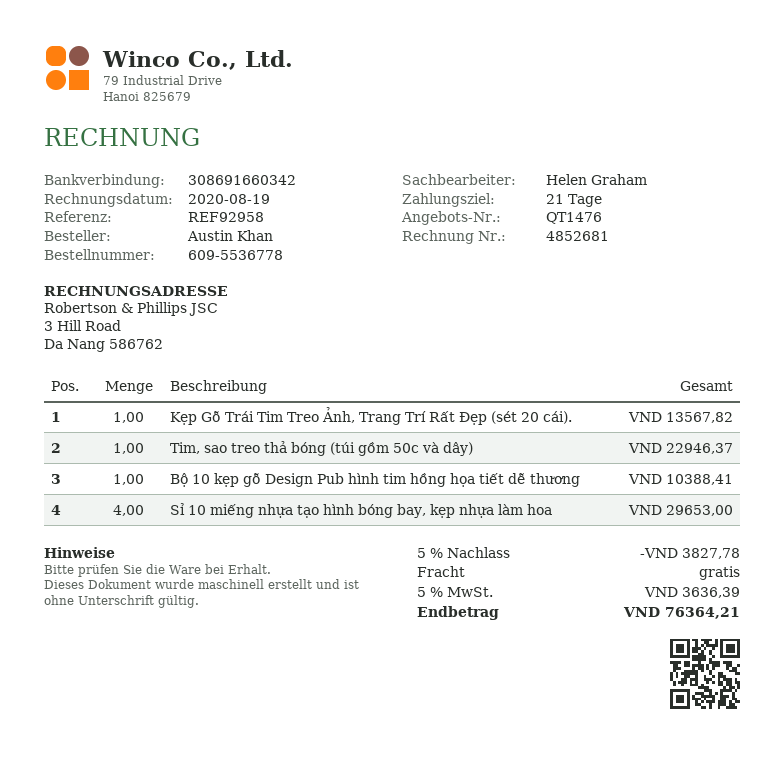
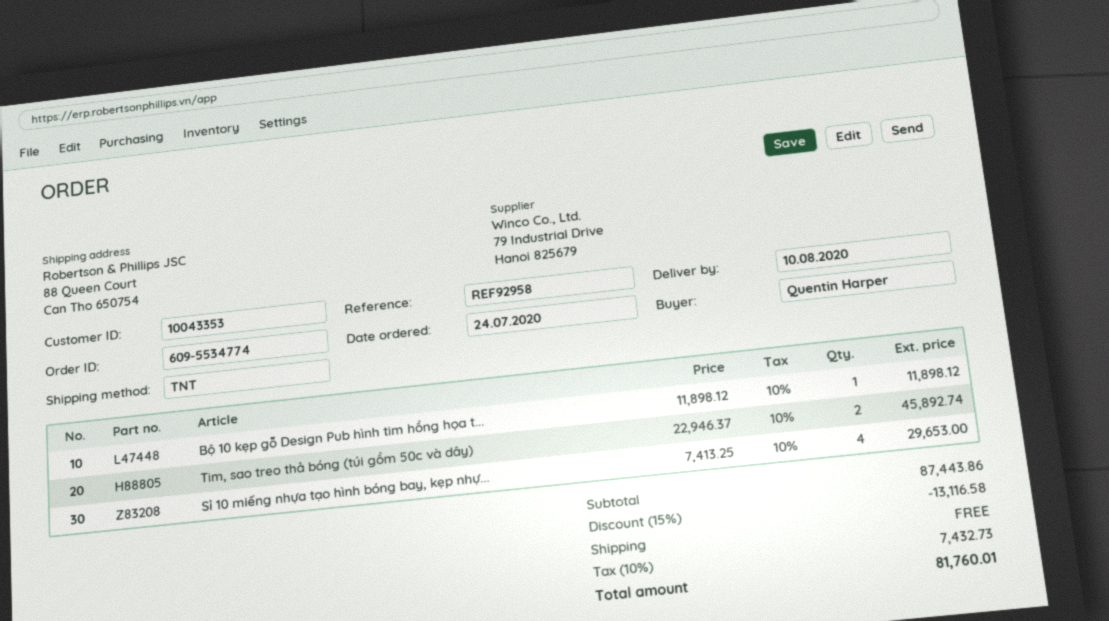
order number: 609-5536778 -> 609-5534774
ordered by: Austin Khan -> Quentin Harper
Kẹp Gỗ Trái Tim Treo Ảnh, Trang Trí Rất Đẹp (sét 20 cái).: 1 for 13567.82 -> none
Tim, sao treo thả bóng (túi gồm 50c và dây): 1 for 22946.37 -> 2 for 45892.74
Bộ 10 kẹp gỗ Design Pub hình tim hồng họa tiết dễ thương: 1 for 10388.41 -> 1 for 11898.12
discount: 5% = 3827.78 -> 15% = 13116.58
tax: 5% = 3636.39 -> 10% = 7432.73
total: 76364.21 -> 81760.01

